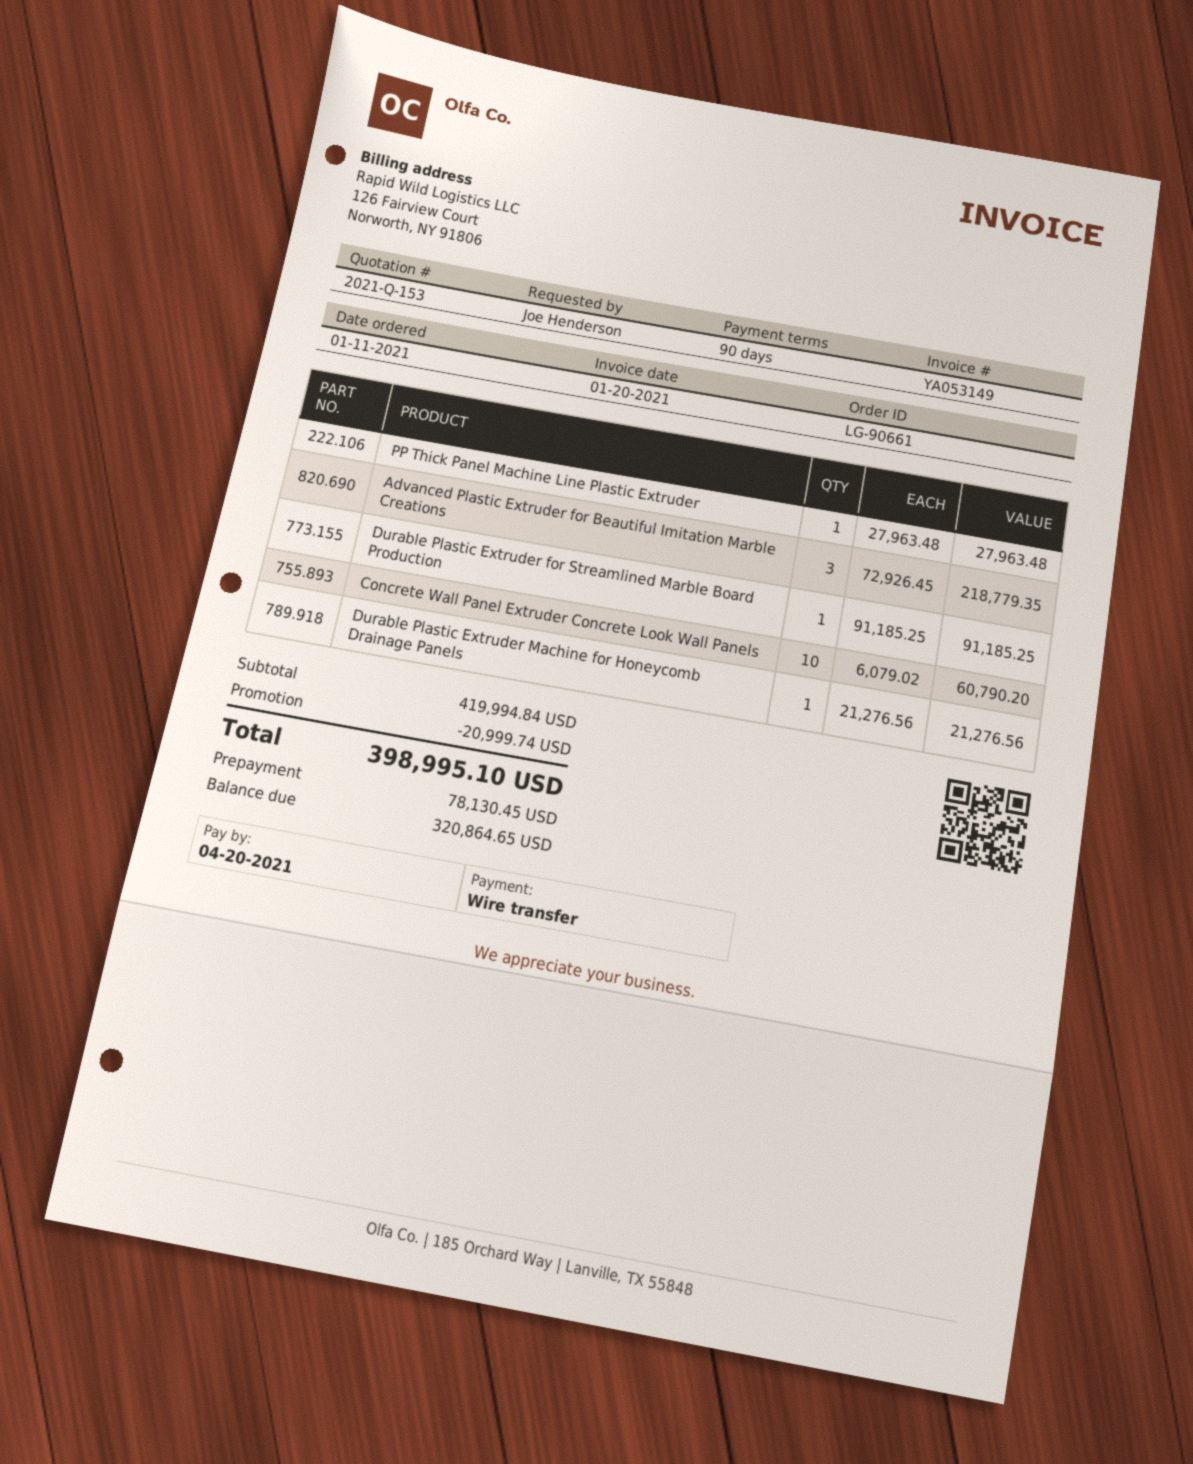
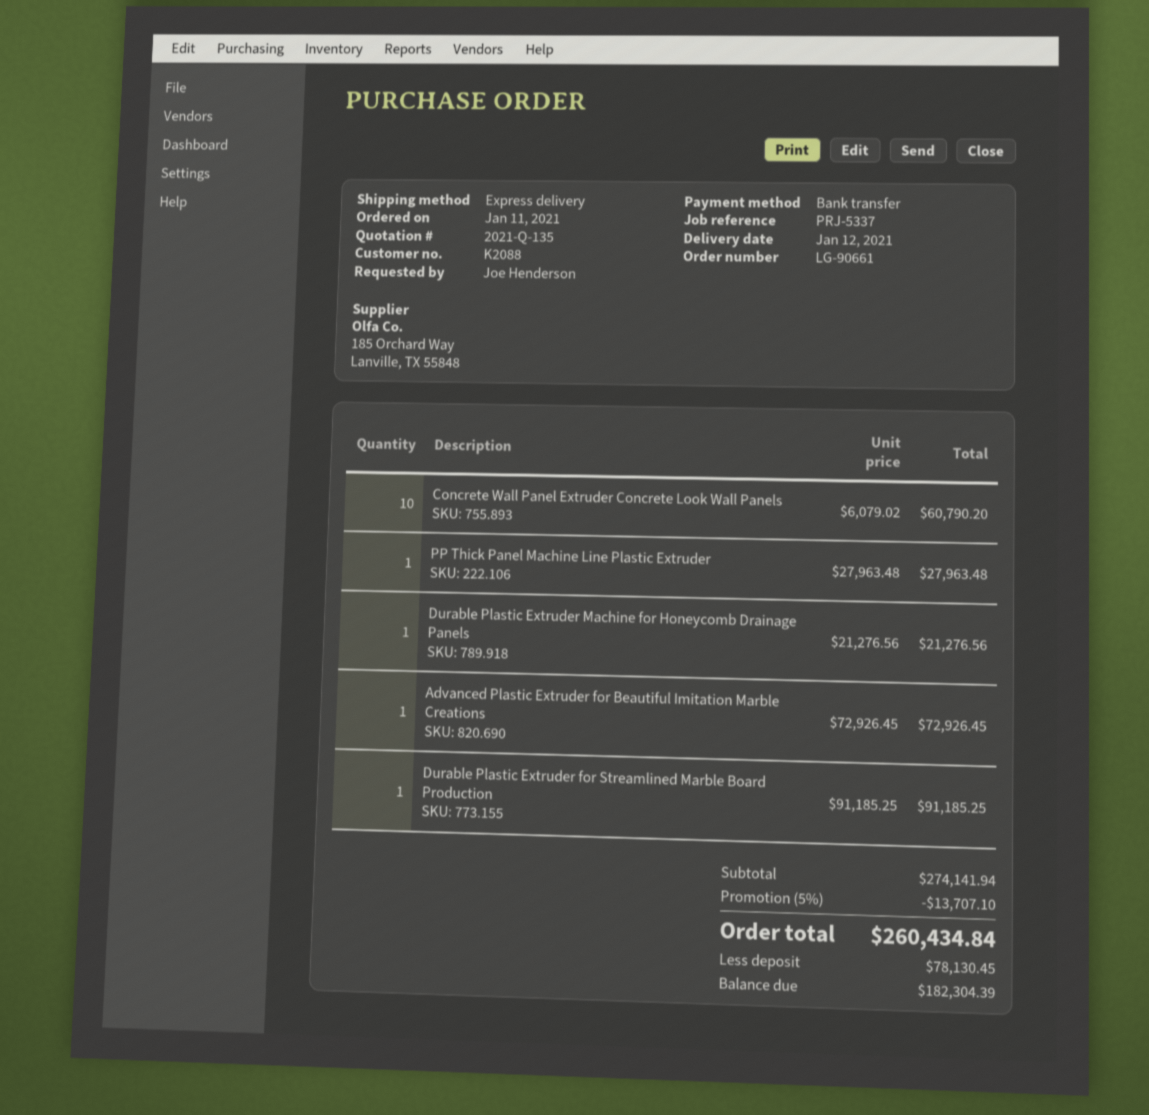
quote number: 2021-Q-153 -> 2021-Q-135
Advanced Plastic Extruder for Beautiful Imitation Marble Creations: 3 x 72926.45 = 218779.35 -> 1 x 72926.45 = 72926.45
subtotal: 419994.84 -> 274141.94
discount: 20999.74 -> 13707.10
total: 398995.10 -> 260434.84
balance: 320864.65 -> 182304.39

